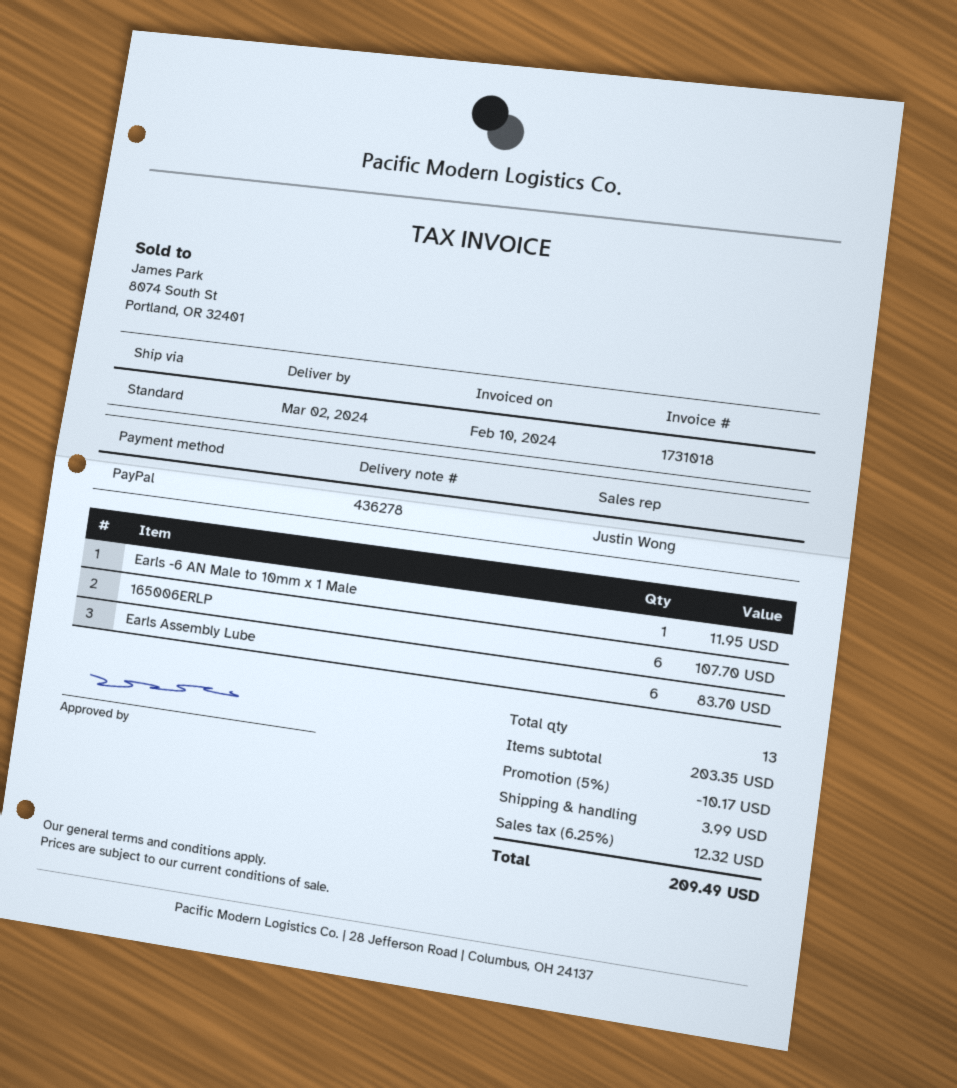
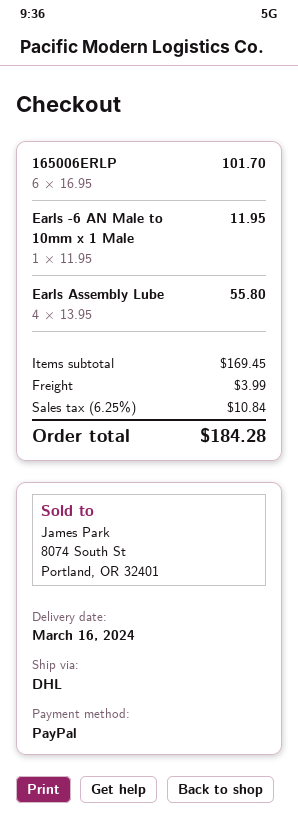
delivery date: 2024-03-02 -> 2024-03-16
shipping method: standard -> DHL
165006ERLP: 6 for 107.70 -> 6 for 101.70
Earls Assembly Lube: 6 for 83.70 -> 4 for 55.80
subtotal: 203.35 -> 169.45
discount: 5% = 10.17 -> none
tax: 6.25% = 12.32 -> 6.25% = 10.84
total: 209.49 -> 184.28

